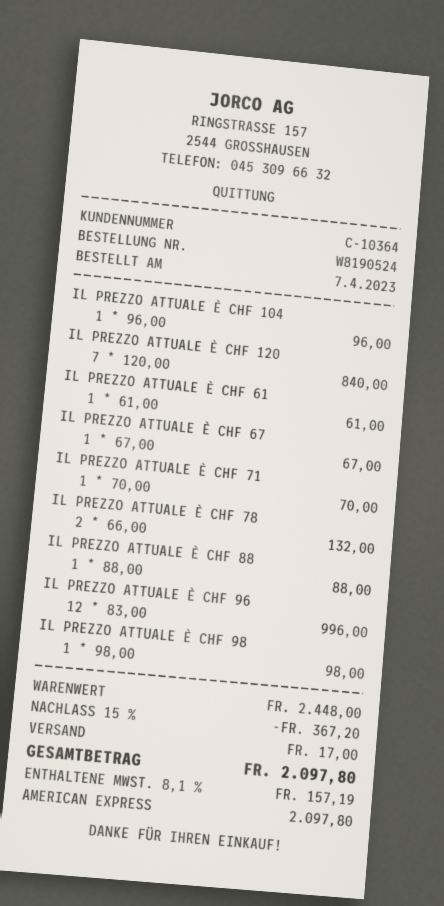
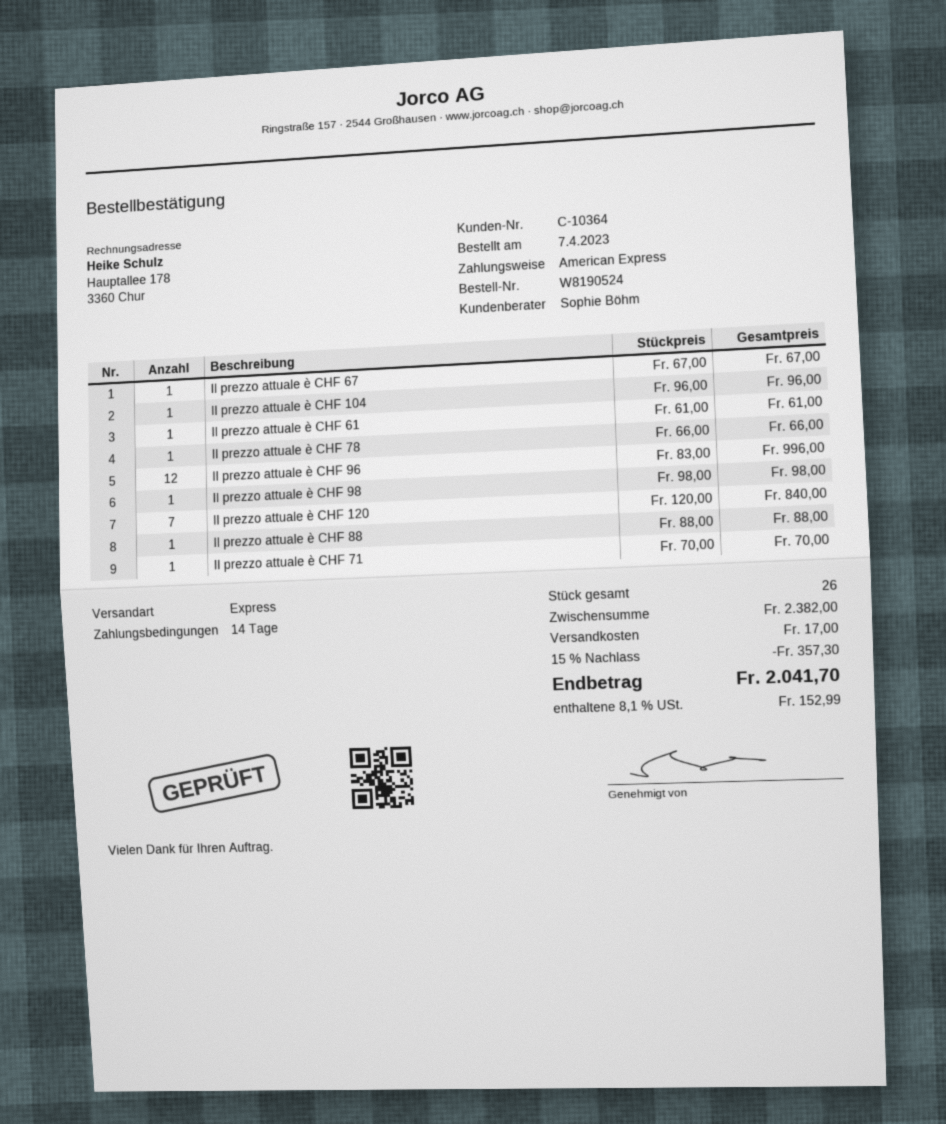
IL PREZZO ATTUALE È CHF 78: 2 x 66.00 = 132.00 -> 1 x 66.00 = 66.00
subtotal: 2448.00 -> 2382.00
discount: 15% = 367.20 -> 15% = 357.30
tax: 8.1% = 157.19 -> 8.1% = 152.99
total: 2097.80 -> 2041.70

